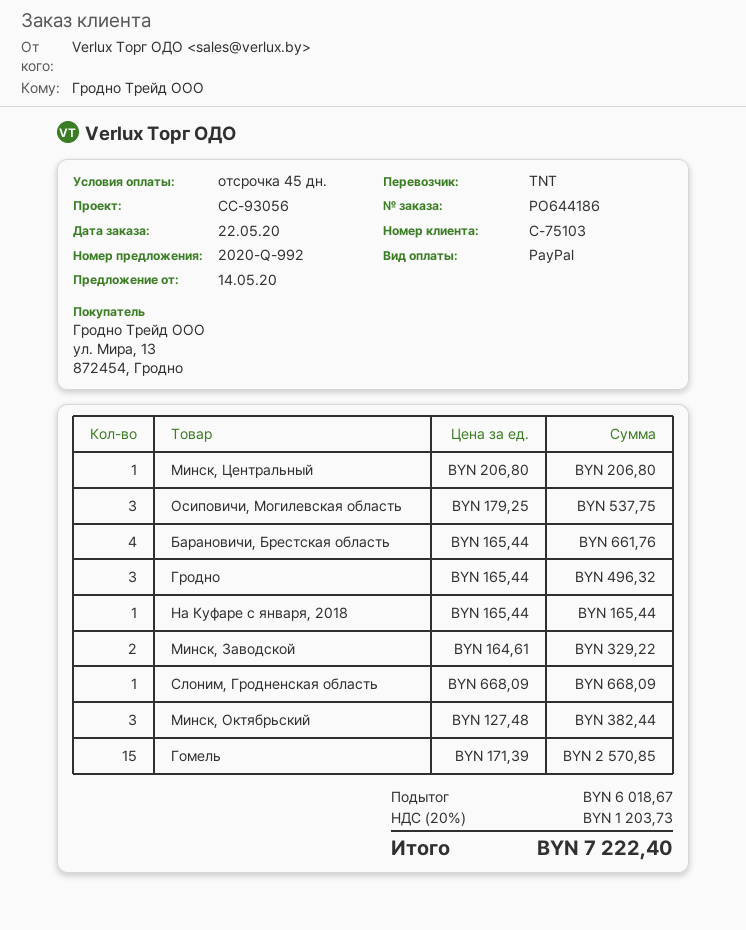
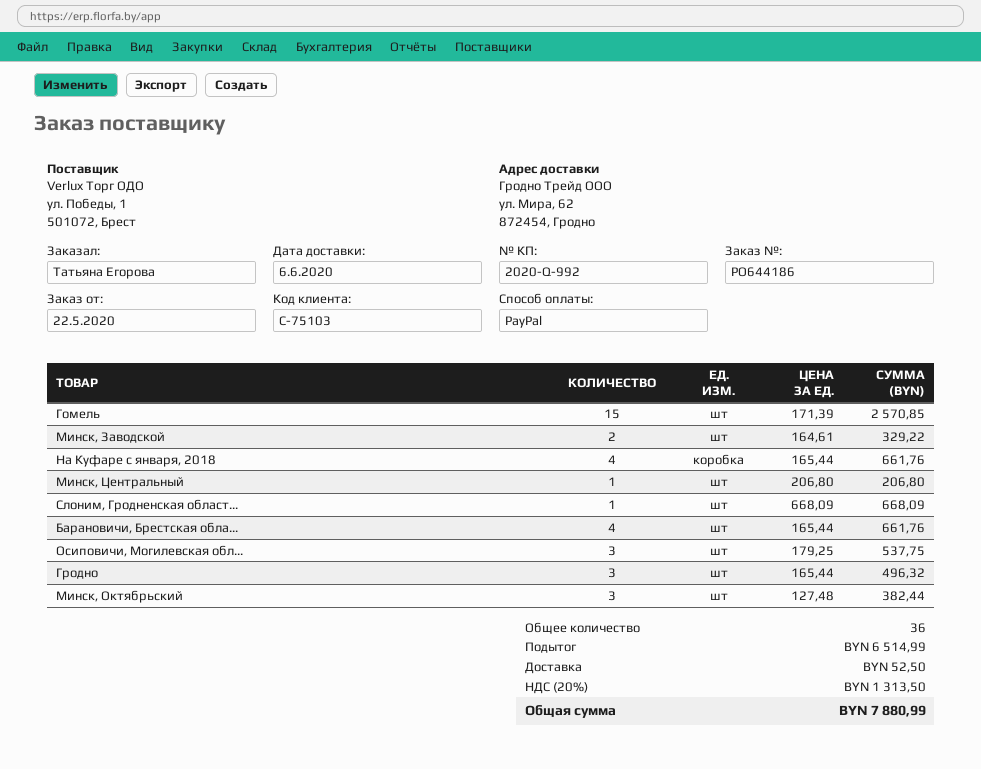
На Куфаре с января, 2018: 1 x 165.44 = 165.44 -> 4 x 165.44 = 661.76
subtotal: 6018.67 -> 6514.99
shipping: none -> 52.50
tax: 20% = 1203.73 -> 20% = 1313.50
total: 7222.40 -> 7880.99

